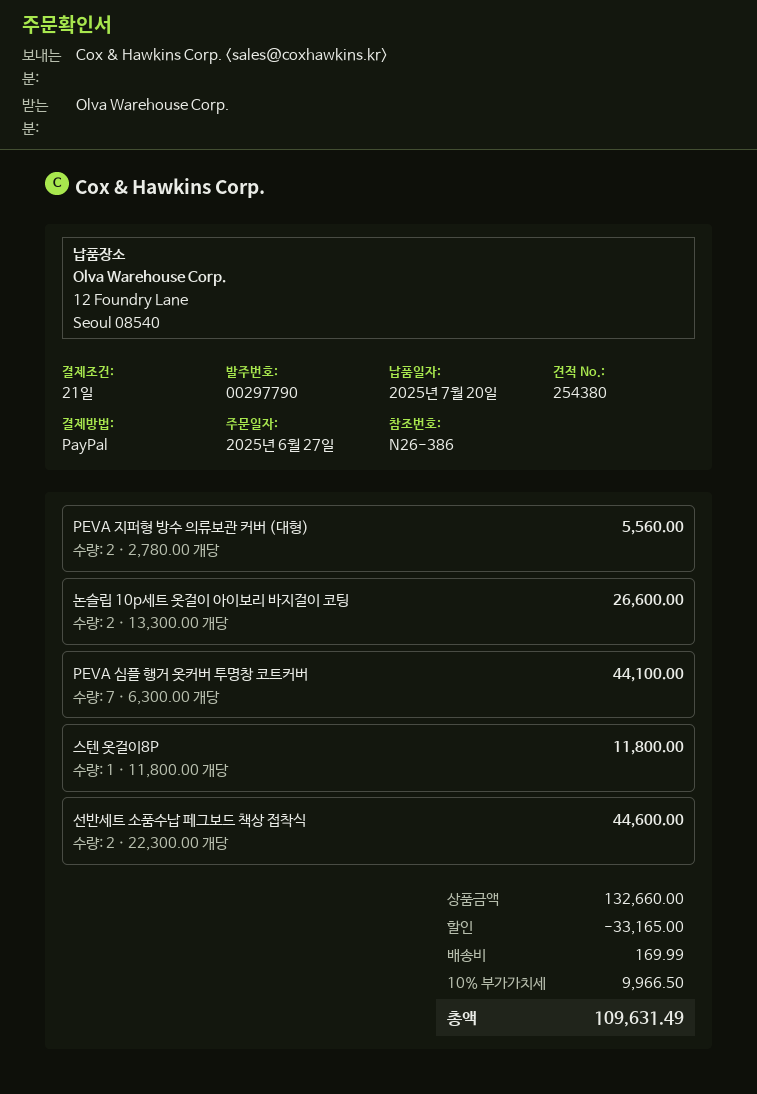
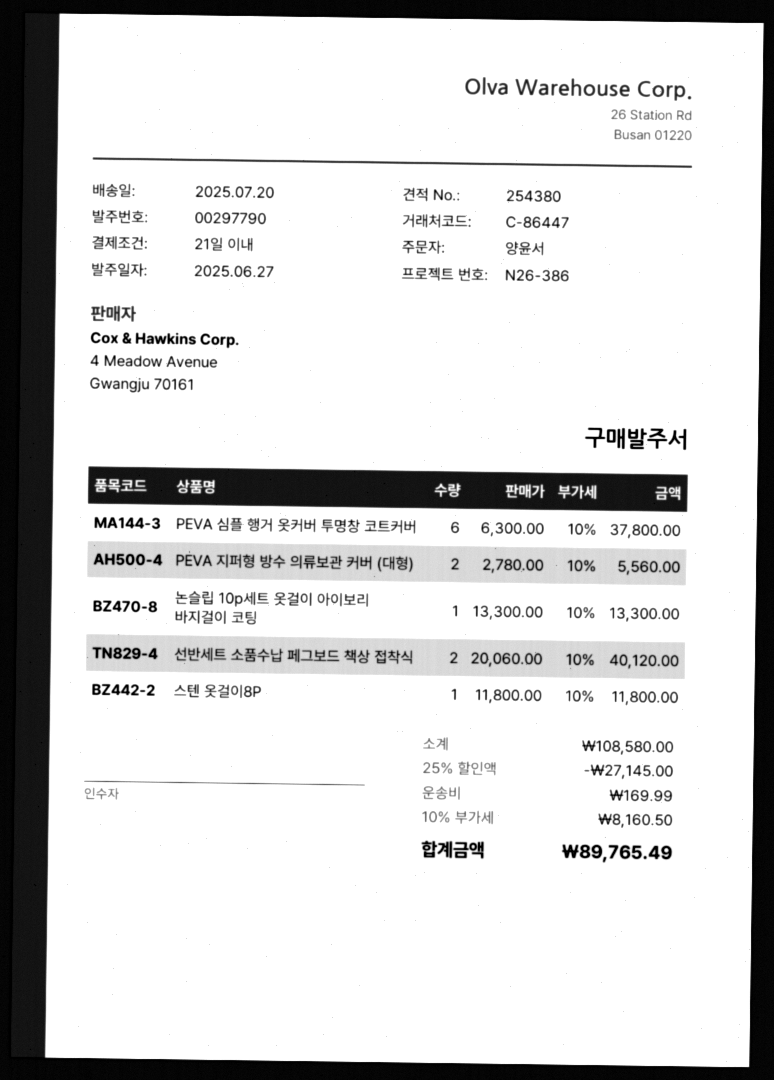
논슬립 10p세트 옷걸이 아이보리 바지걸이 코팅: 2 x 13300.00 = 26600.00 -> 1 x 13300.00 = 13300.00
PEVA 심플 행거 옷커버 투명창 코트커버: 7 x 6300.00 = 44100.00 -> 6 x 6300.00 = 37800.00
선반세트 소품수납 페그보드 책상 접착식: 2 x 22300.00 = 44600.00 -> 2 x 20060.00 = 40120.00
subtotal: 132660.00 -> 108580.00
discount: 33165.00 -> 27145.00
tax: 10% = 9966.50 -> 10% = 8160.50
total: 109631.49 -> 89765.49

